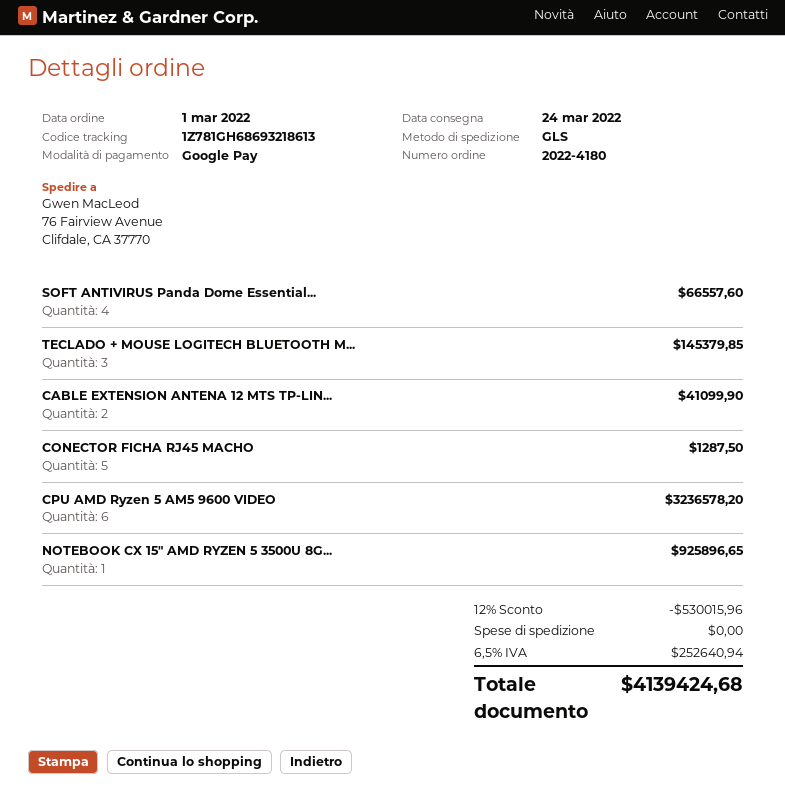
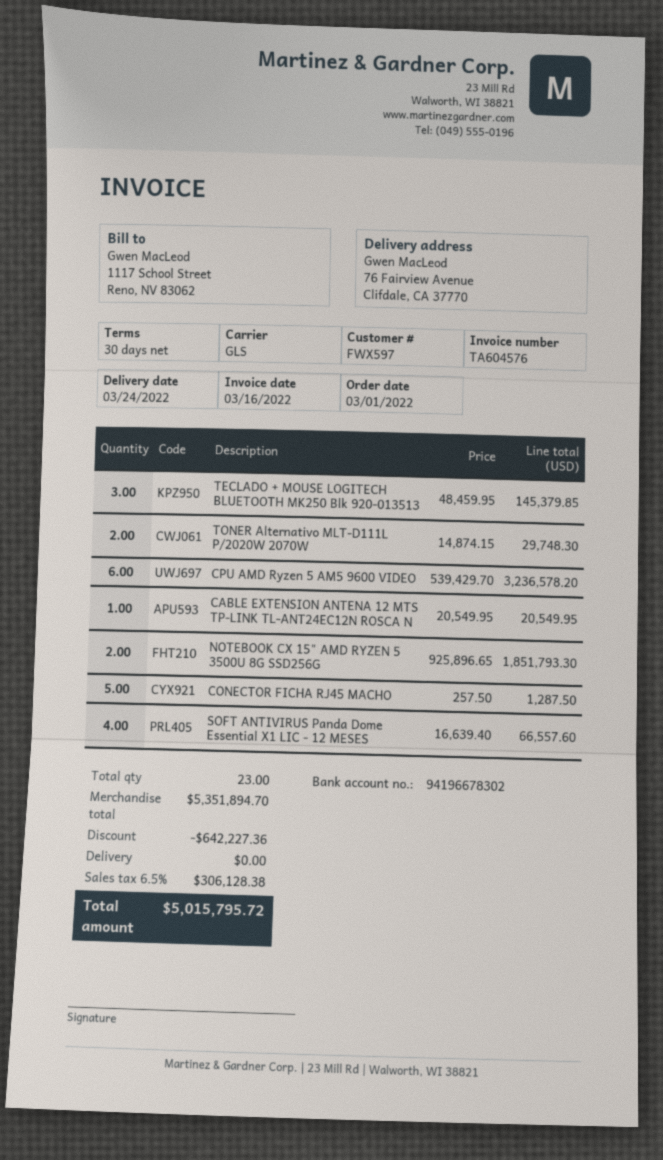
CABLE EXTENSION ANTENA 12 MTS TP-LIN...: 2 for 41099.90 -> 1 for 20549.95
NOTEBOOK CX 15" AMD RYZEN 5 3500U 8G...: 1 for 925896.65 -> 2 for 1851793.30
TONER Alternativo MLT-D111L P/2020W 2070W: none -> 2 for 29748.30
discount: 530015.96 -> 642227.36
tax: 6.5% = 252640.94 -> 6.5% = 306128.38
total: 4139424.68 -> 5015795.72

